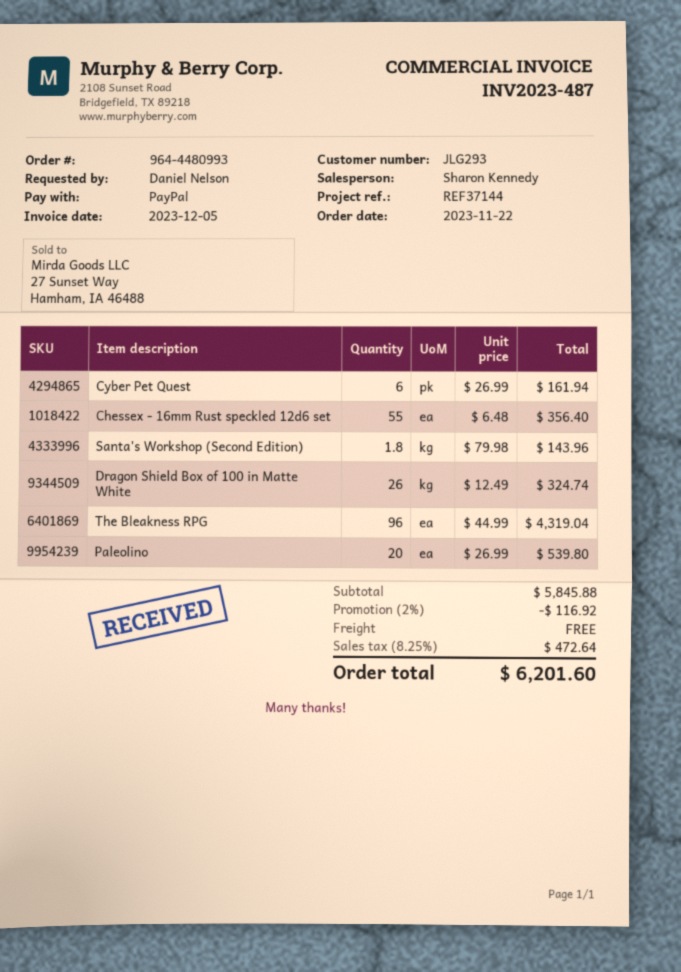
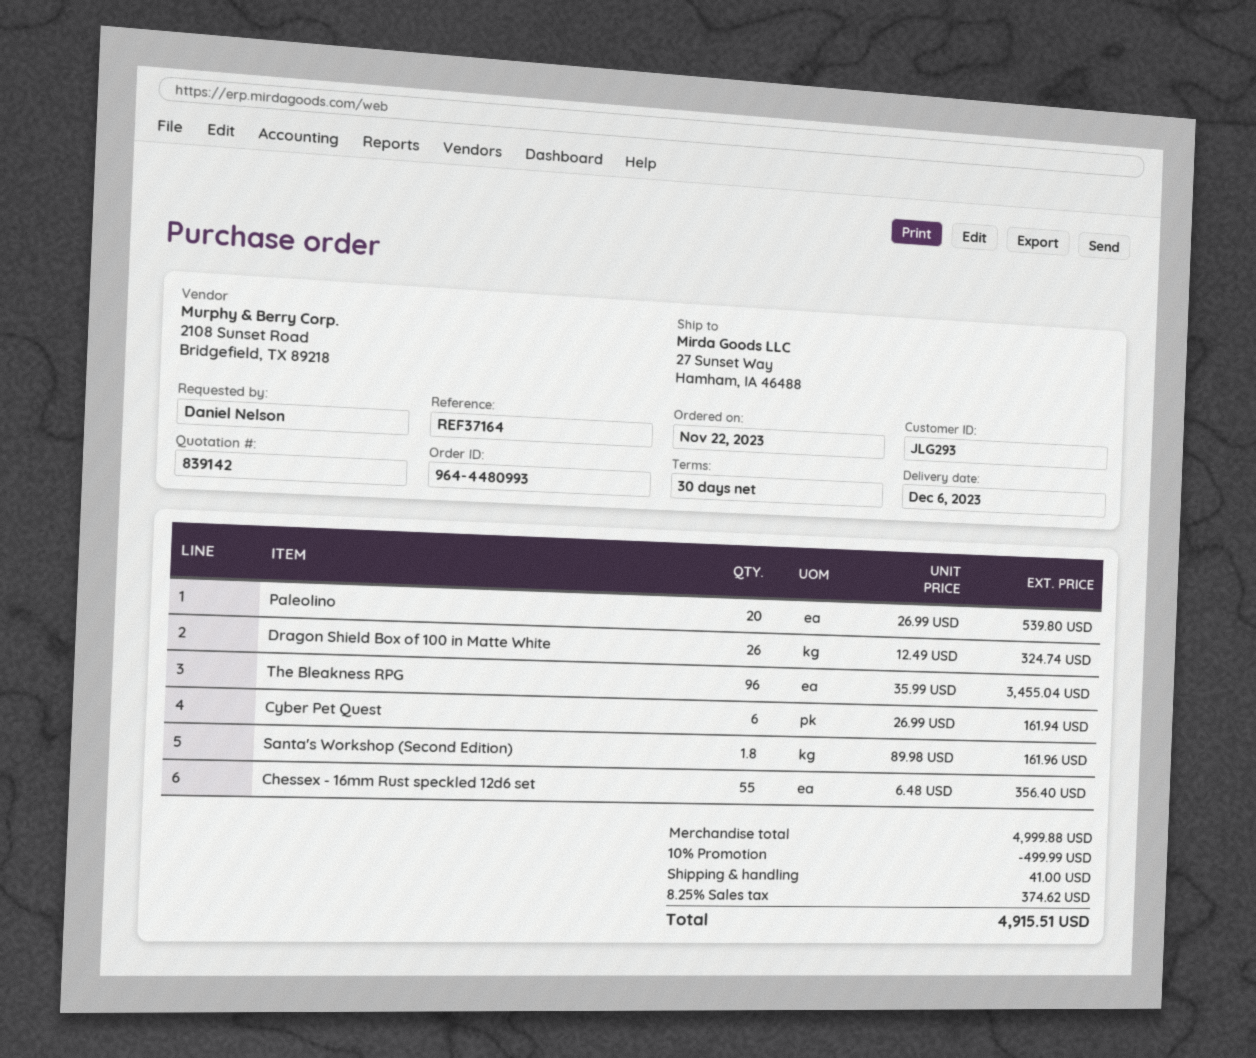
reference: REF37144 -> REF37164
Santa's Workshop (Second Edition): 1.8 x 79.98 = 143.96 -> 1.8 x 89.98 = 161.96
The Bleakness RPG: 96 x 44.99 = 4319.04 -> 96 x 35.99 = 3455.04
subtotal: 5845.88 -> 4999.88
discount: 2% = 116.92 -> 10% = 499.99
shipping: 0.00 -> 41.00
tax: 8.25% = 472.64 -> 8.25% = 374.62
total: 6201.60 -> 4915.51

